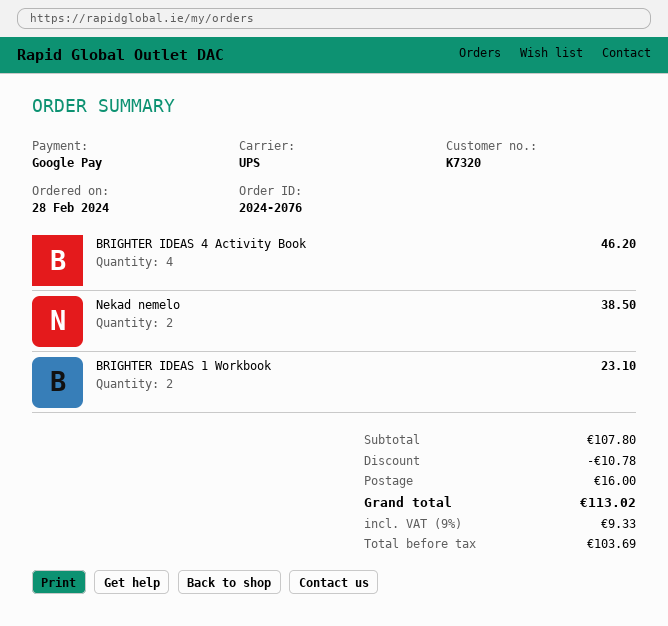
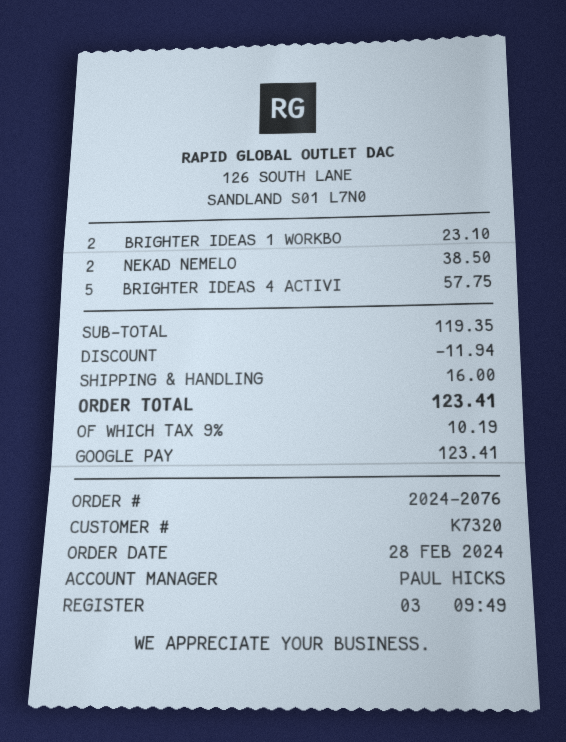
BRIGHTER IDEAS 4 Activity Book: 4 for 46.20 -> 5 for 57.75
subtotal: 107.80 -> 119.35
discount: 10.78 -> 11.94
tax: 9% = 9.33 -> 9% = 10.19
total: 113.02 -> 123.41

